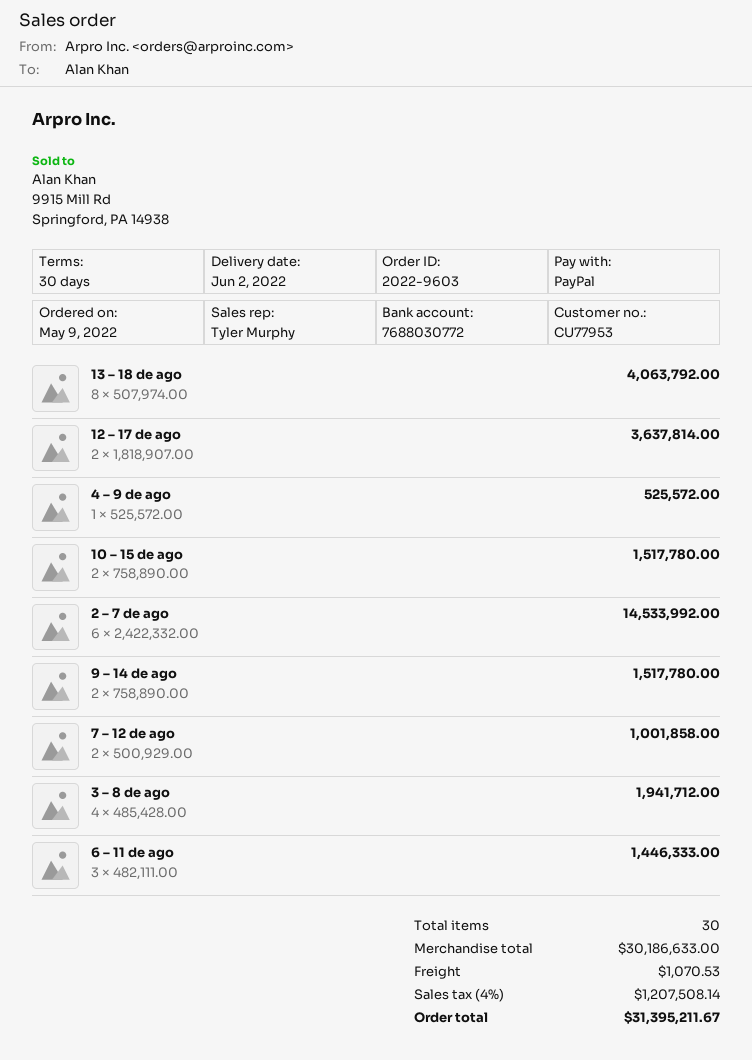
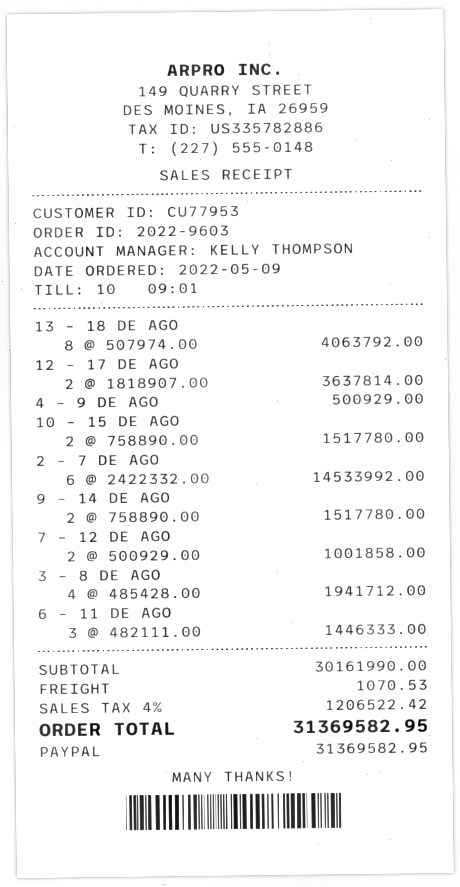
sales rep: Tyler Murphy -> KELLY THOMPSON
4 – 9 de ago: 1 x 525572.00 = 525572.00 -> 1 x 500929.00 = 500929.00
subtotal: 30186633.00 -> 30161990.00
tax: 4% = 1207508.14 -> 4% = 1206522.42
total: 31395211.67 -> 31369582.95

